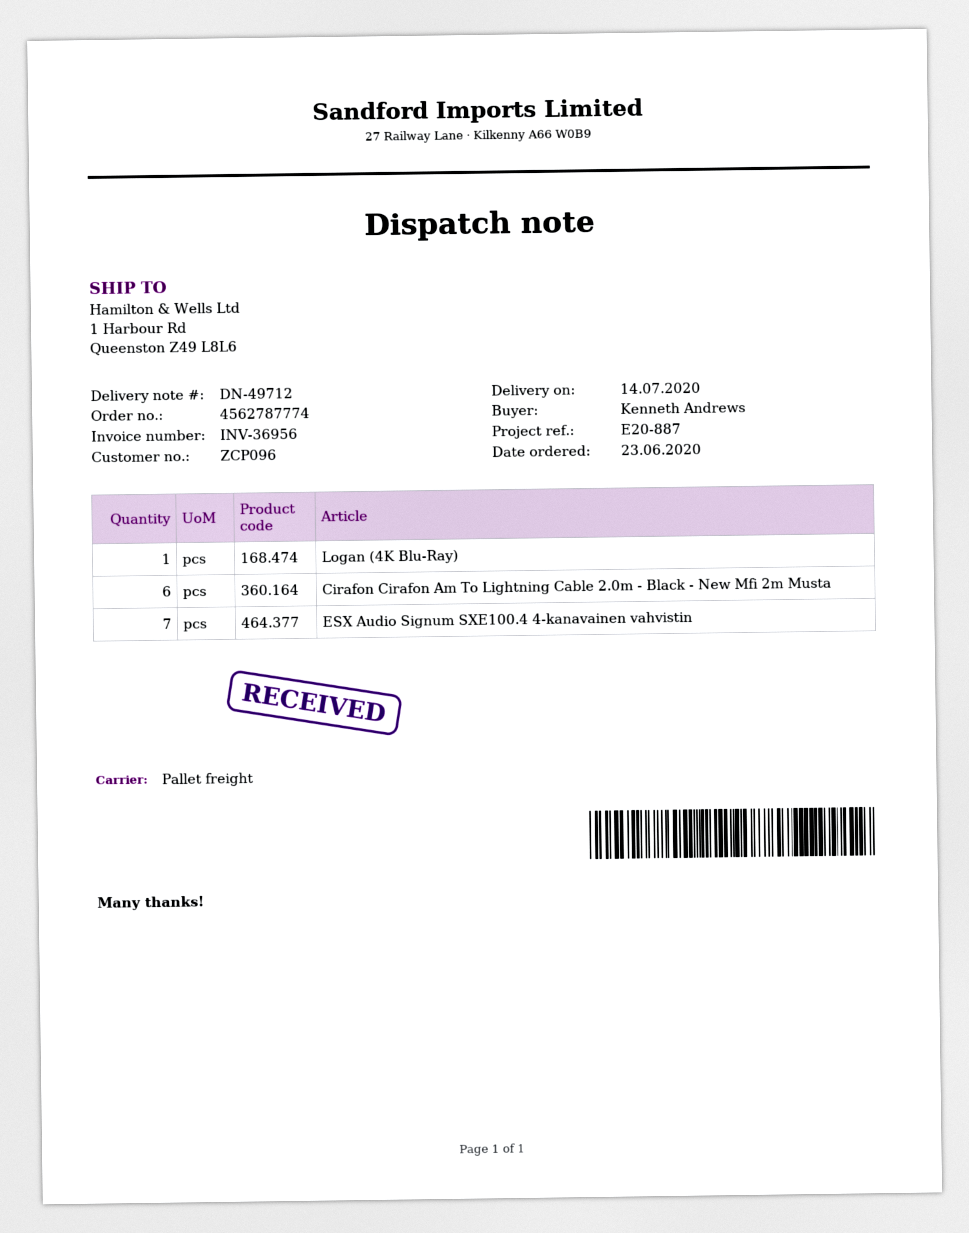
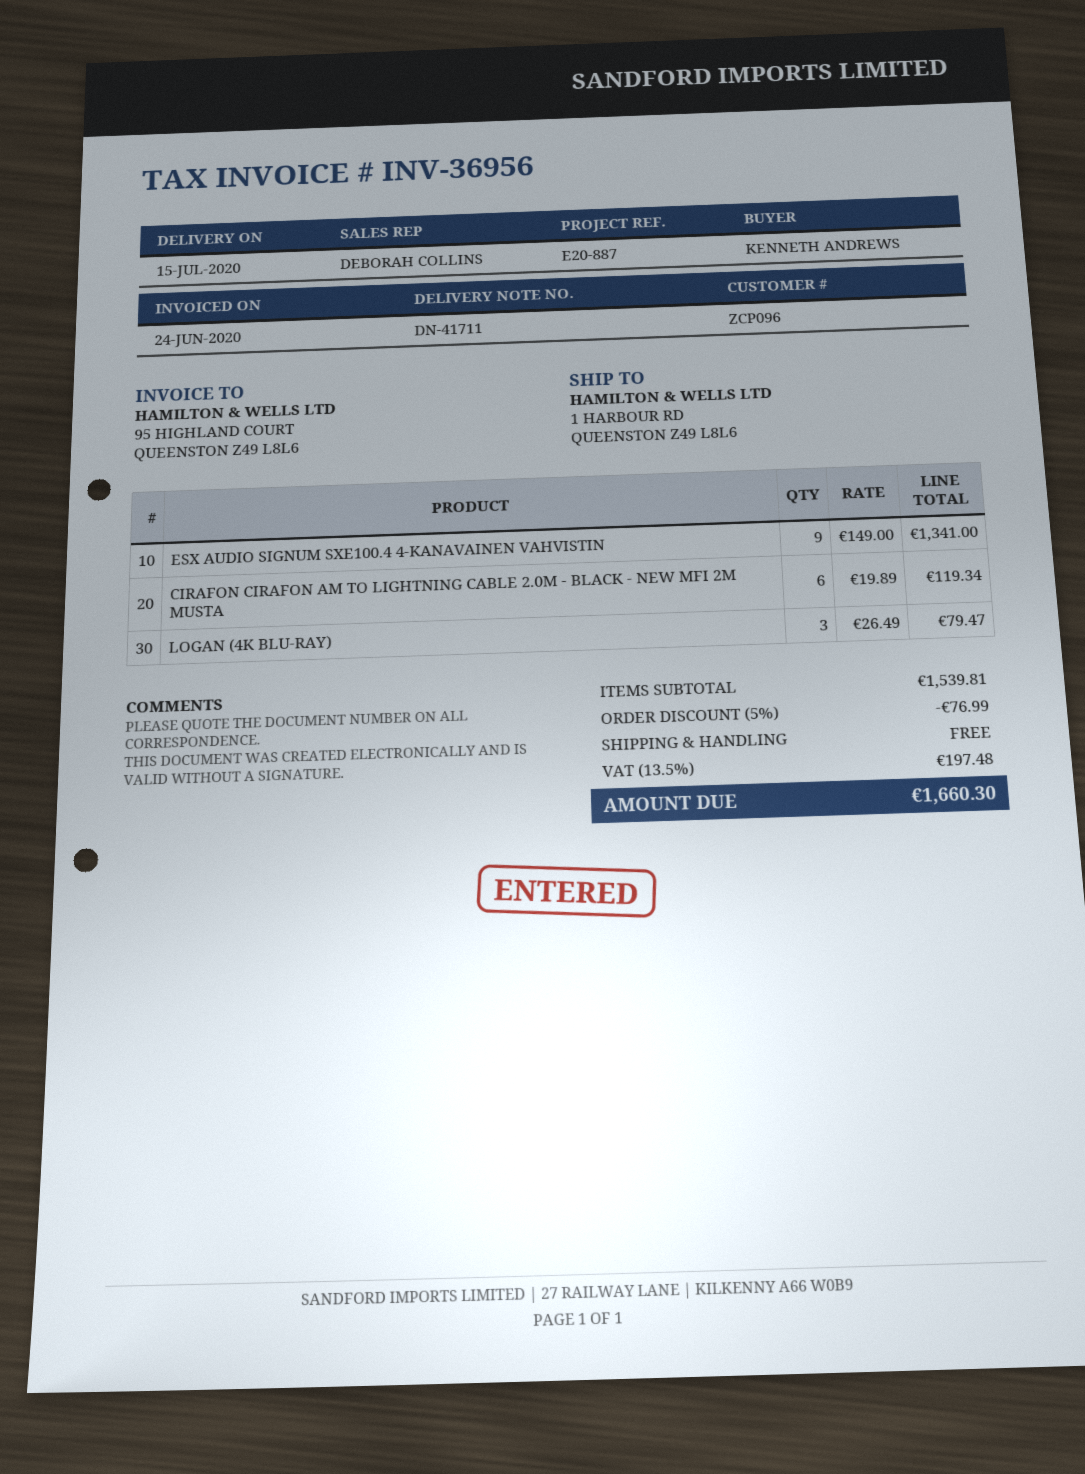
delivery note number: DN-49712 -> DN-41711
delivery date: 2020-07-14 -> 2020-07-15
Logan (4K Blu-Ray): 1 -> 3
ESX Audio Signum SXE100.4 4-kanavainen vahvistin: 7 -> 9

